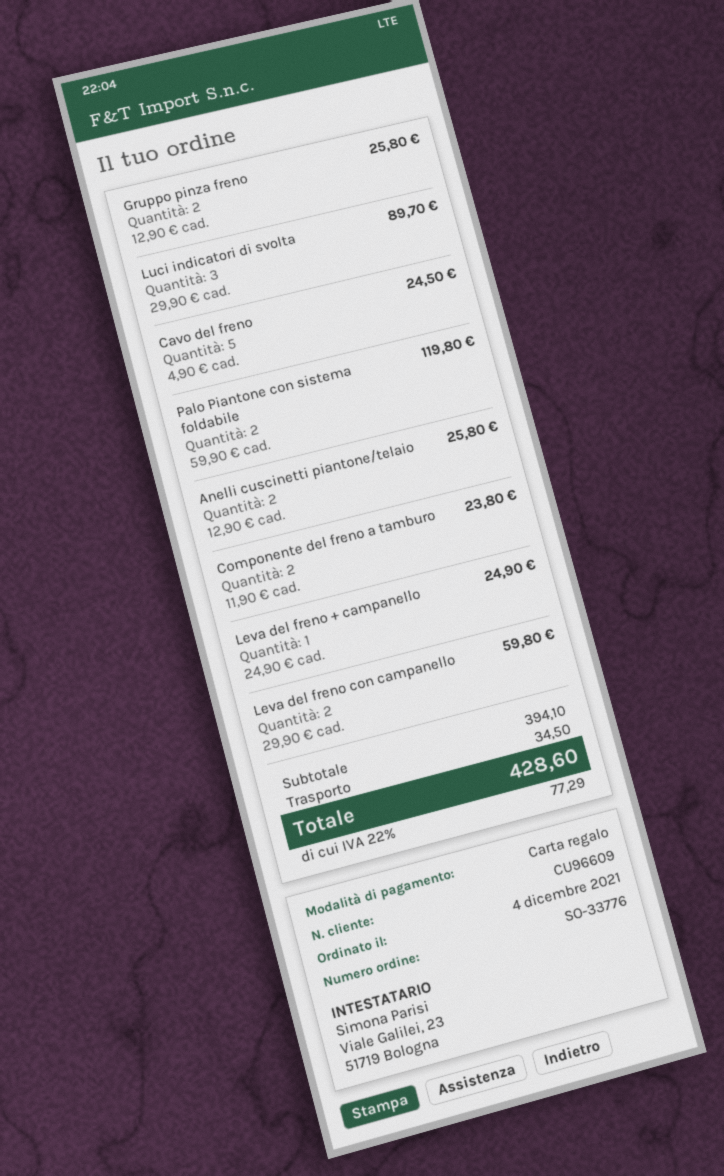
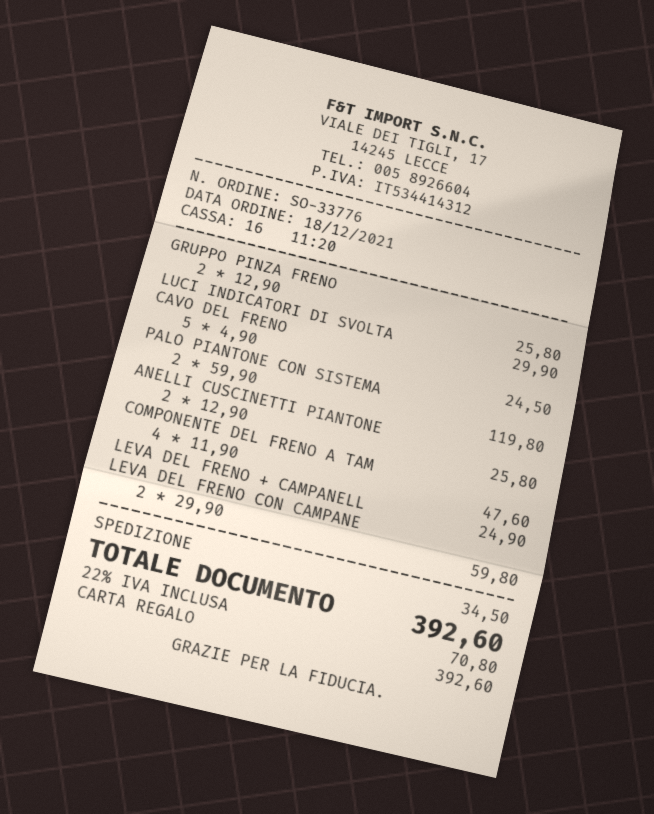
order date: 2021-12-04 -> 2021-12-18
Luci indicatori di svolta: 3 x 29.90 = 89.70 -> 1 x 29.90 = 29.90
Componente del freno a tamburo: 2 x 11.90 = 23.80 -> 4 x 11.90 = 47.60
tax: 22% = 77.29 -> 22% = 70.80
total: 428.60 -> 392.60

